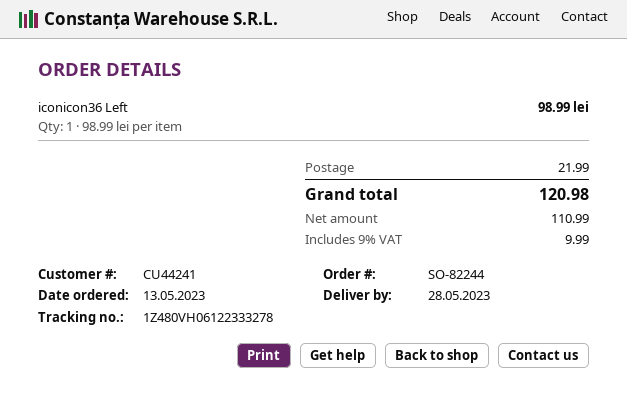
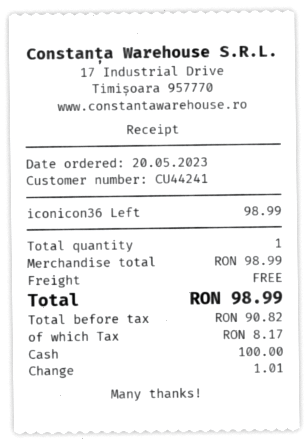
order date: 2023-05-13 -> 2023-05-20
shipping: 21.99 -> 0.00
net: 110.99 -> 90.82
tax: 9.99 -> 8.17
total: 120.98 -> 98.99

